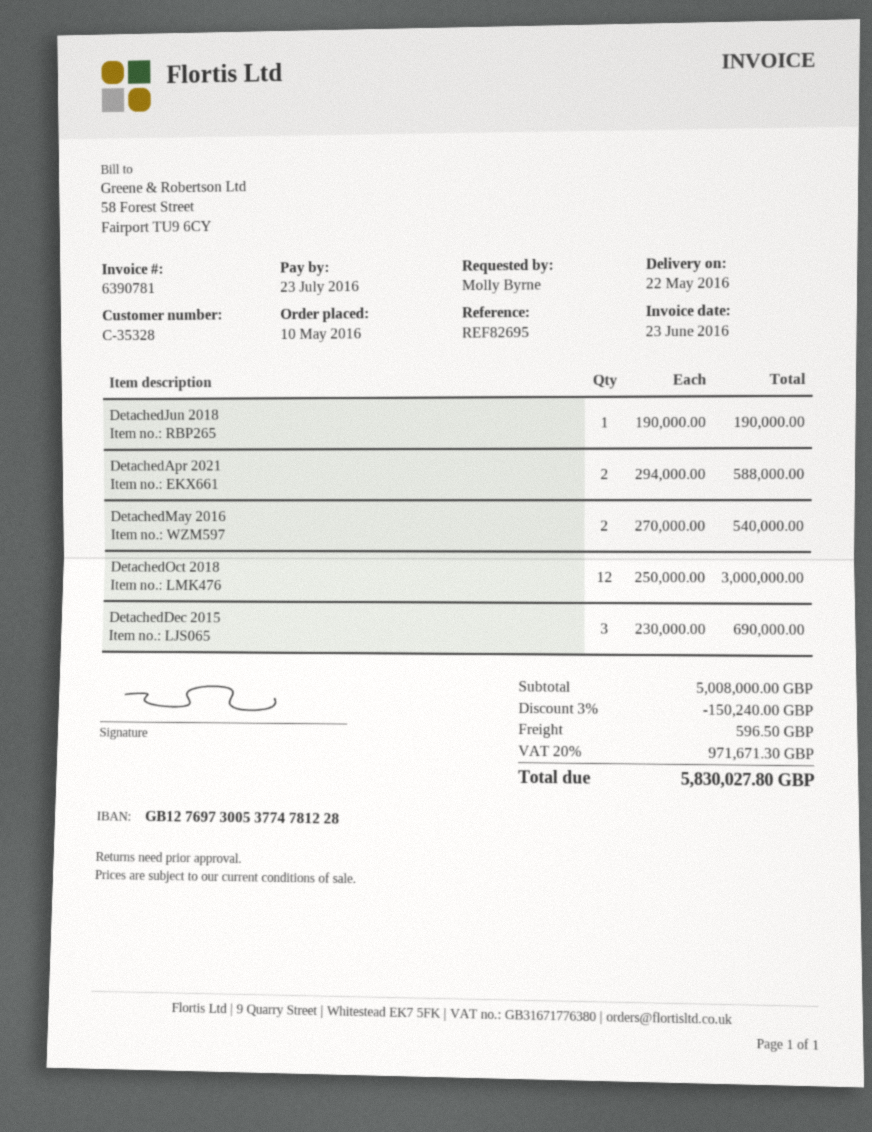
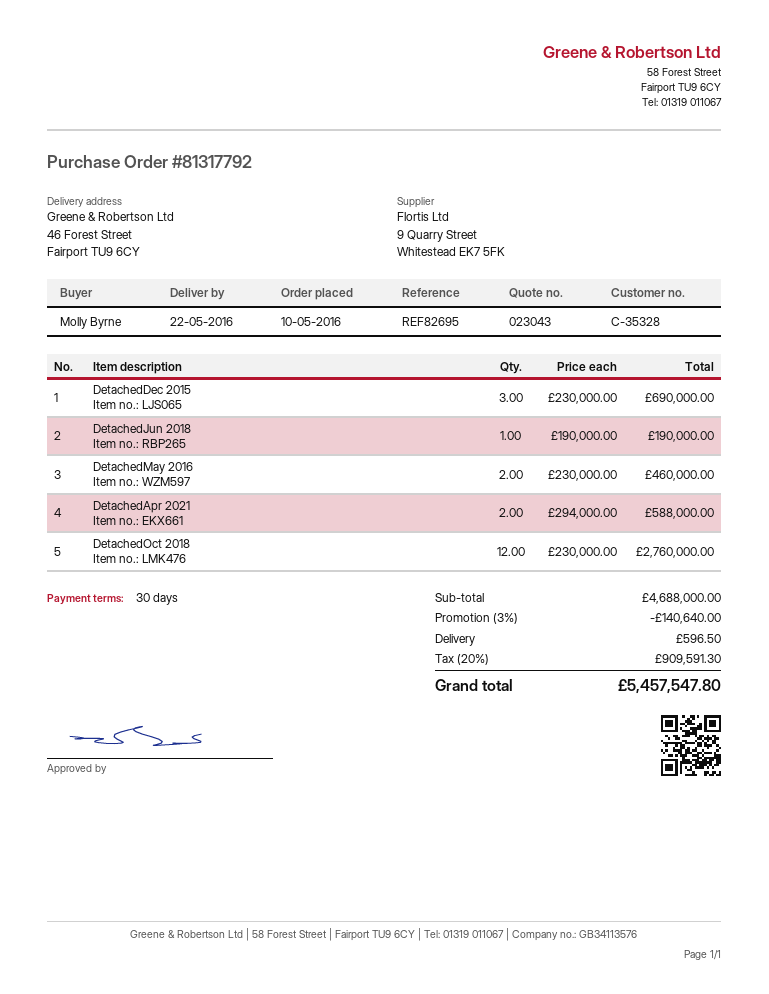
DetachedMay 2016: 2 x 270000.00 = 540000.00 -> 2 x 230000.00 = 460000.00
DetachedOct 2018: 12 x 250000.00 = 3000000.00 -> 12 x 230000.00 = 2760000.00
subtotal: 5008000.00 -> 4688000.00
discount: 3% = 150240.00 -> 3% = 140640.00
tax: 20% = 971671.30 -> 20% = 909591.30
total: 5830027.80 -> 5457547.80

